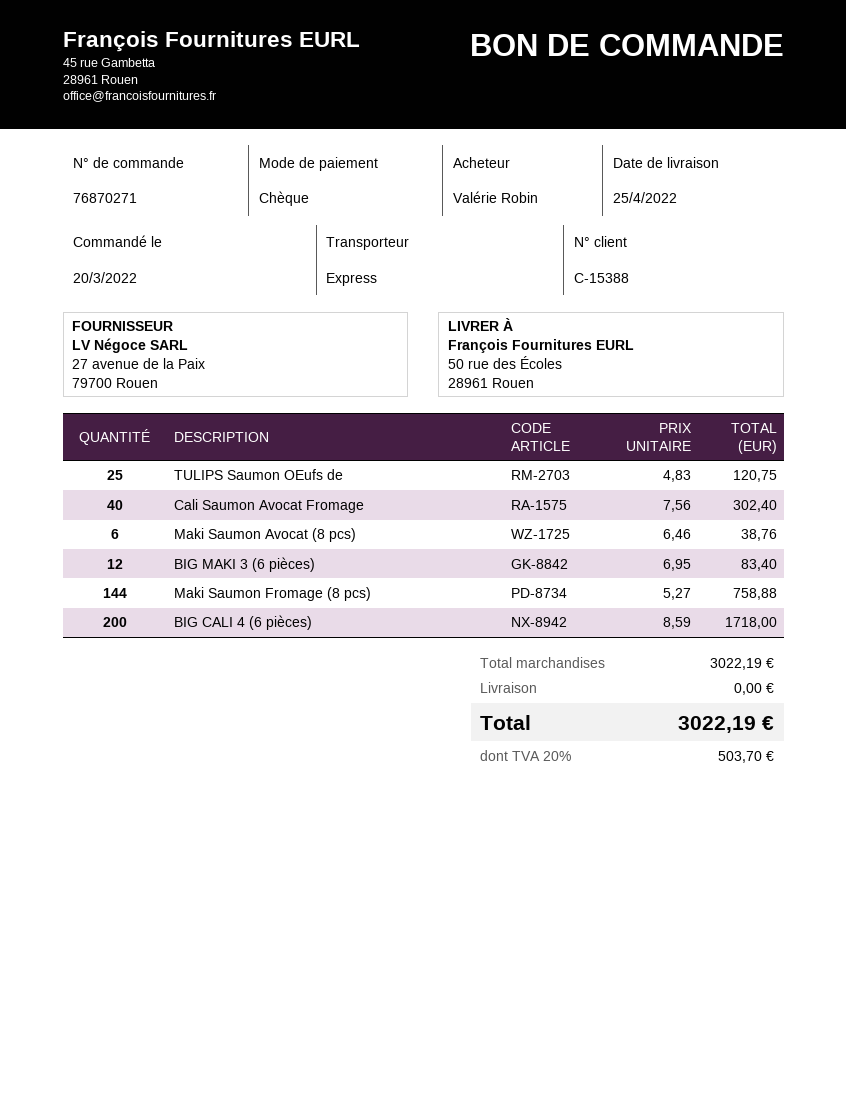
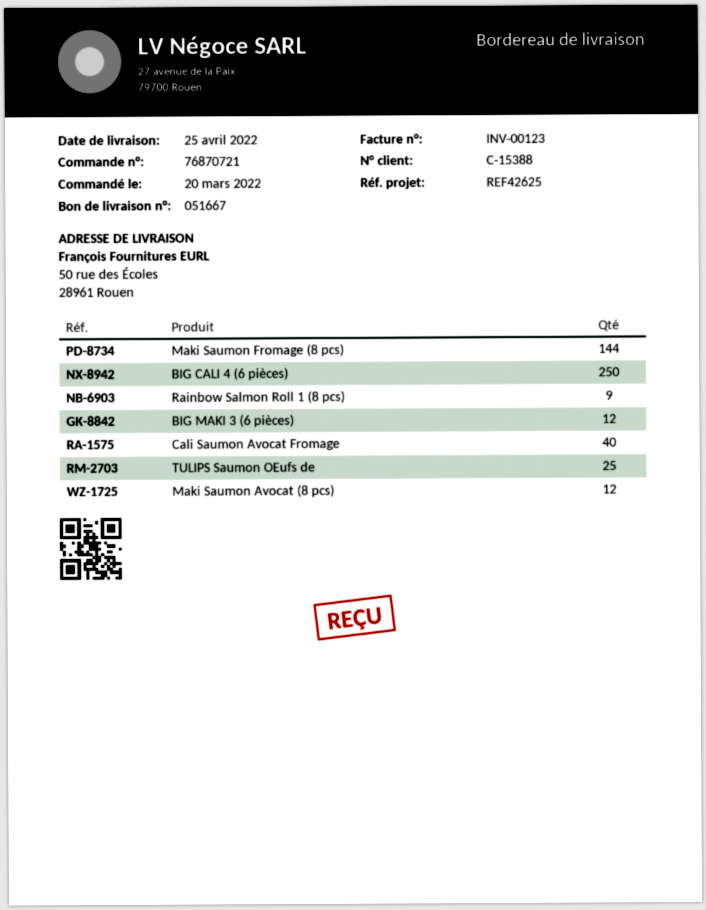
order number: 76870271 -> 76870721
Maki Saumon Avocat (8 pcs): 6 -> 12
BIG CALI 4 (6 pièces): 200 -> 250
Rainbow Salmon Roll 1 (8 pcs): none -> 9

